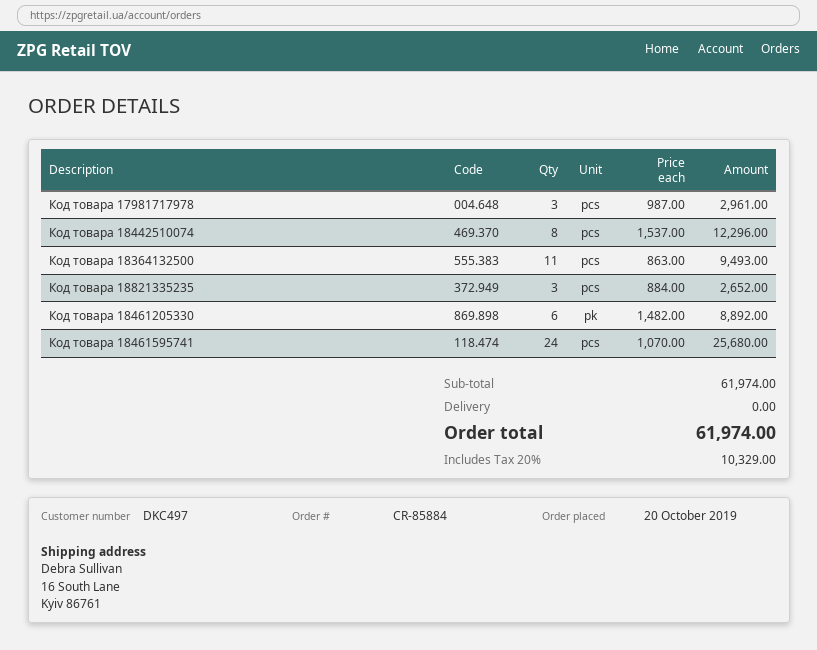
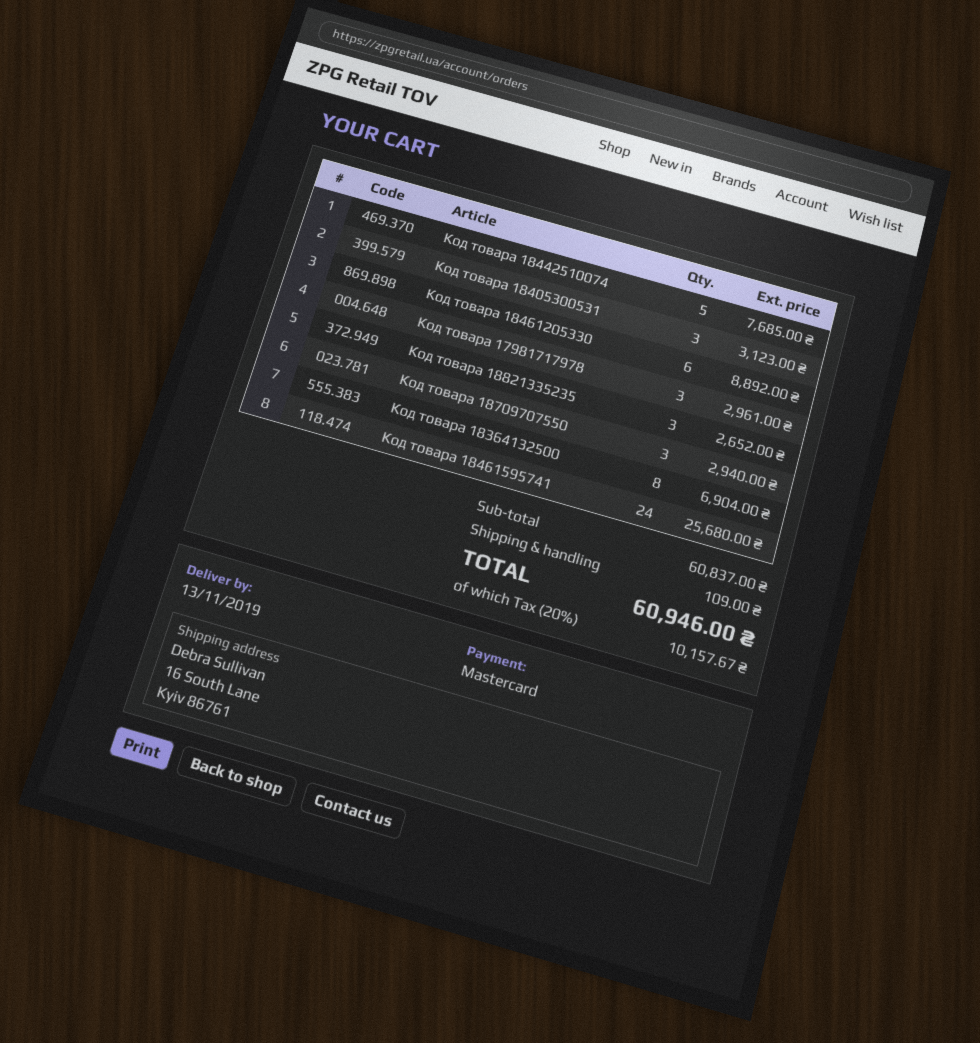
Код товара 18442510074: 8 for 12296.00 -> 5 for 7685.00
Код товара 18364132500: 11 for 9493.00 -> 8 for 6904.00
Код товара 18405300531: none -> 3 for 3123.00
Код товара 18709707550: none -> 3 for 2940.00
subtotal: 61974.00 -> 60837.00
shipping: 0.00 -> 109.00
tax: 20% = 10329.00 -> 20% = 10157.67
total: 61974.00 -> 60946.00

